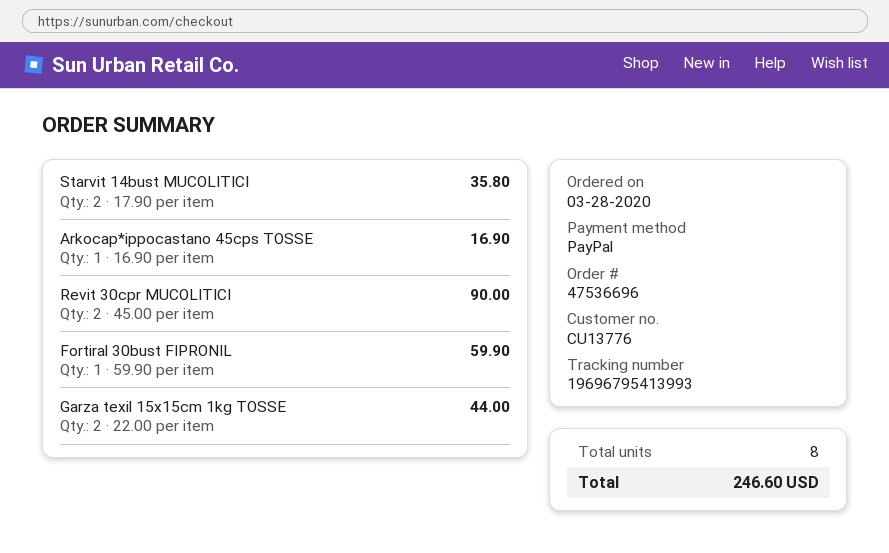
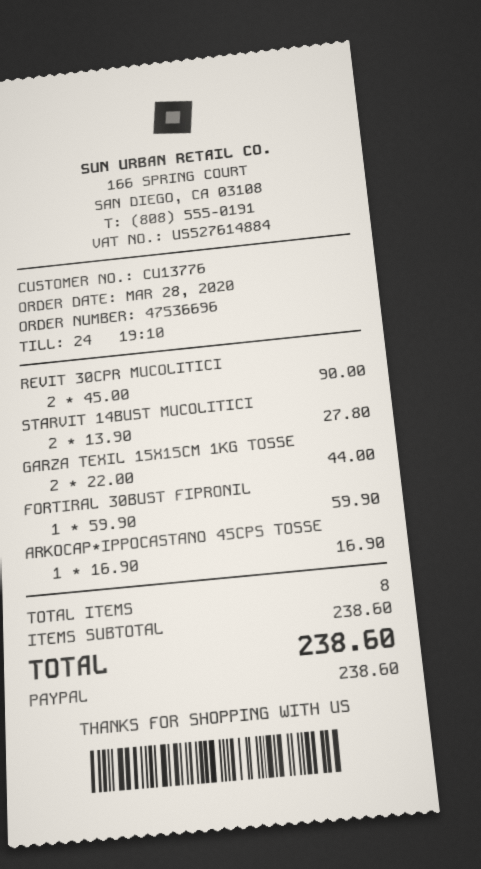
Starvit 14bust MUCOLITICI: 2 x 17.90 = 35.80 -> 2 x 13.90 = 27.80
total: 246.60 -> 238.60

